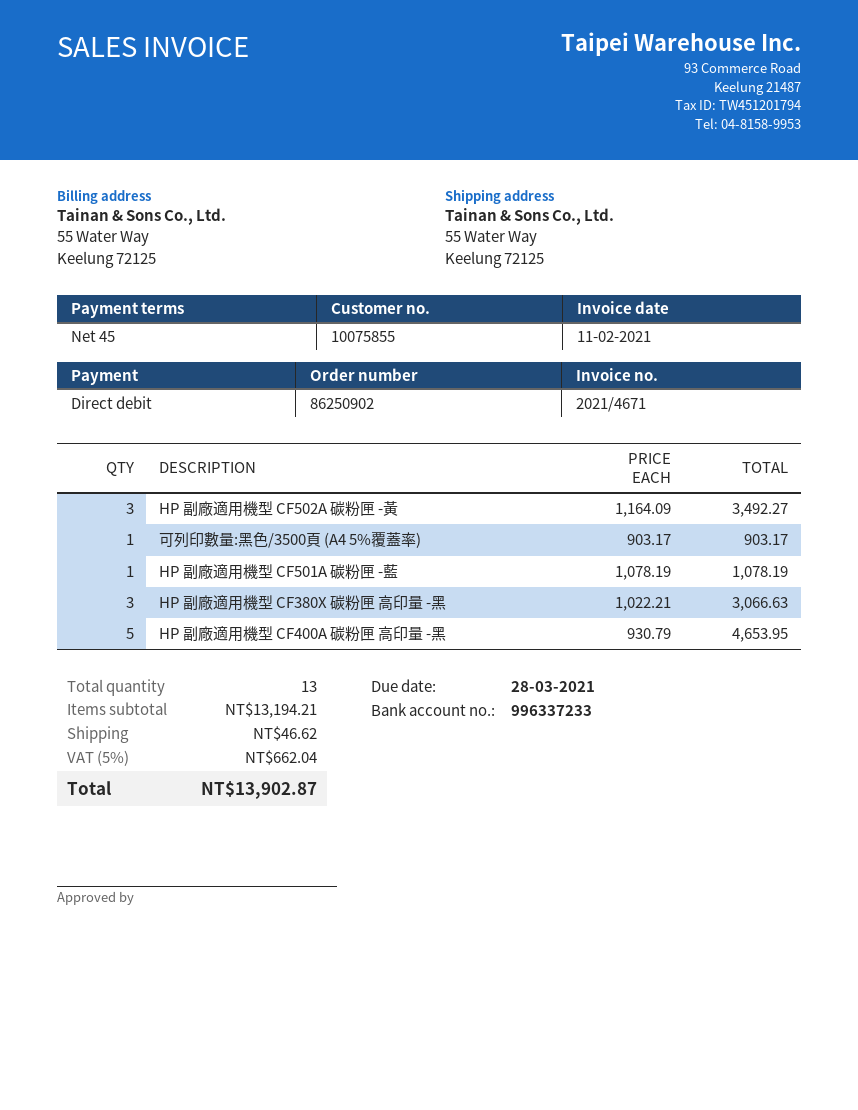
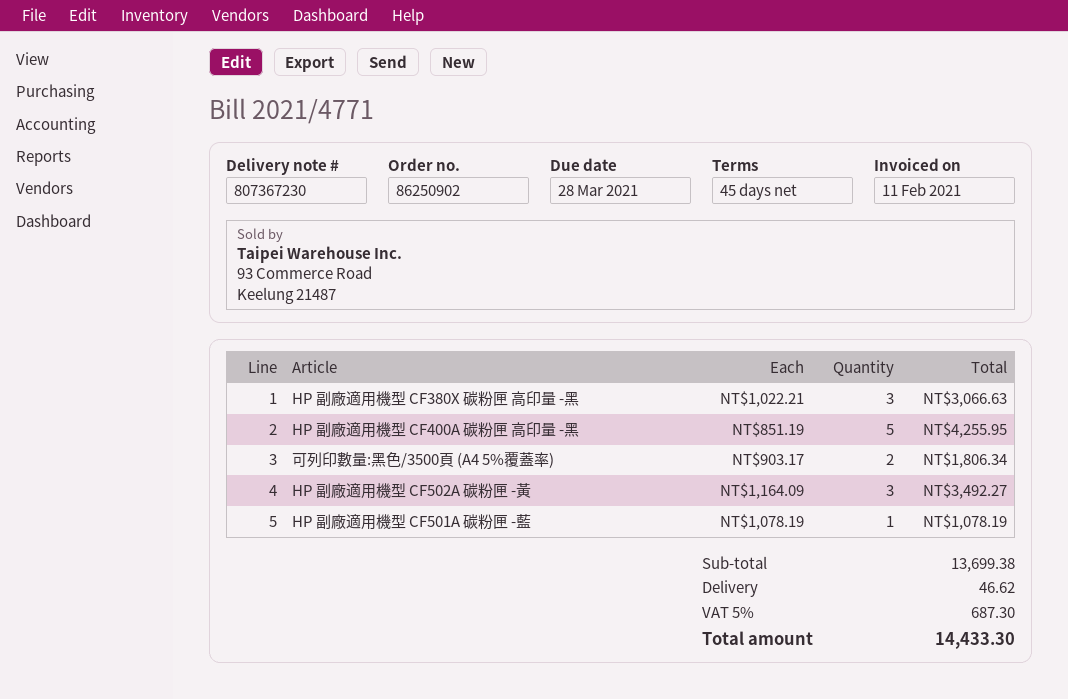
invoice number: 2021/4671 -> 2021/4771
可列印數量:黑色/3500頁 (A4 5%覆蓋率): 1 x 903.17 = 903.17 -> 2 x 903.17 = 1806.34
HP 副廠適用機型 CF400A 碳粉匣 高印量 -黑: 5 x 930.79 = 4653.95 -> 5 x 851.19 = 4255.95
subtotal: 13194.21 -> 13699.38
tax: 5% = 662.04 -> 5% = 687.30
total: 13902.87 -> 14433.30

